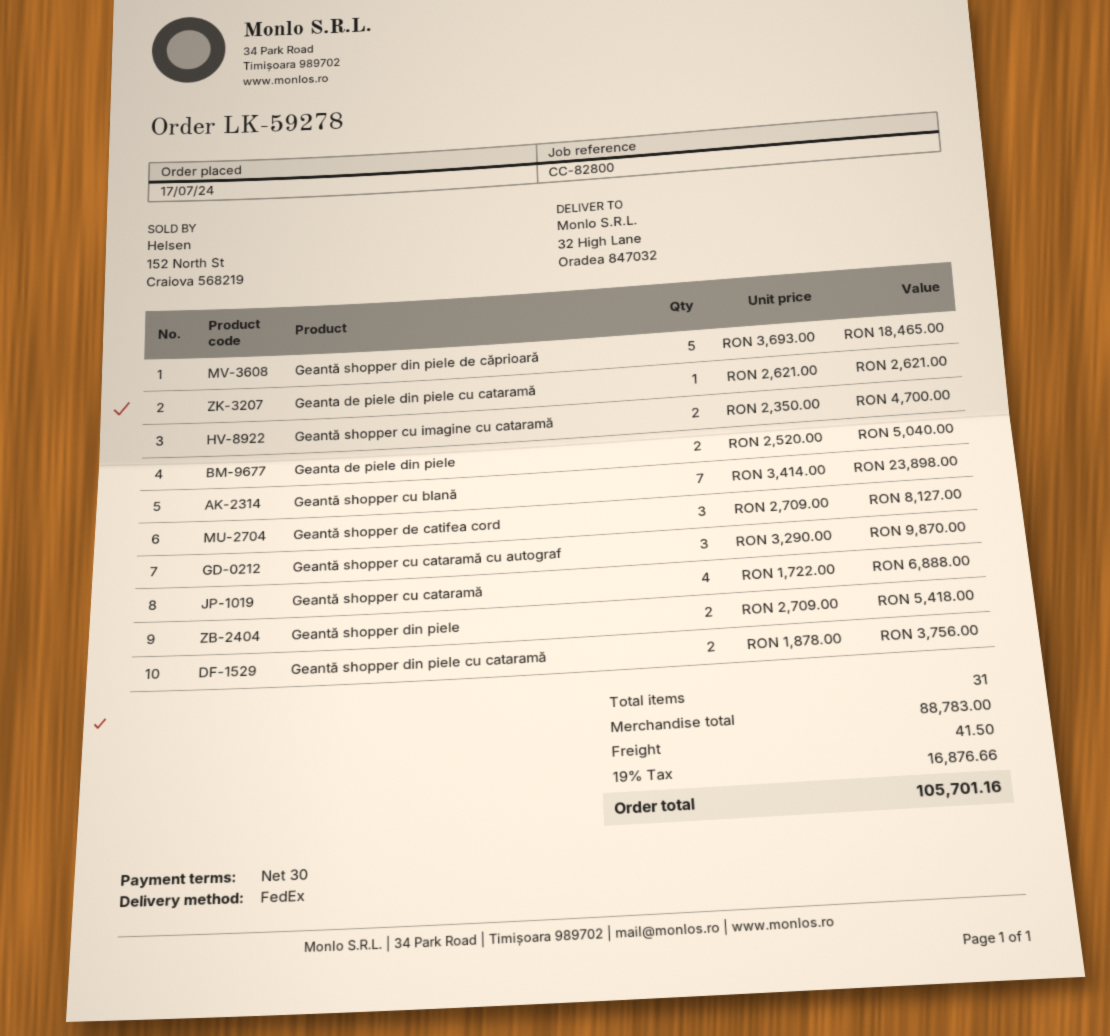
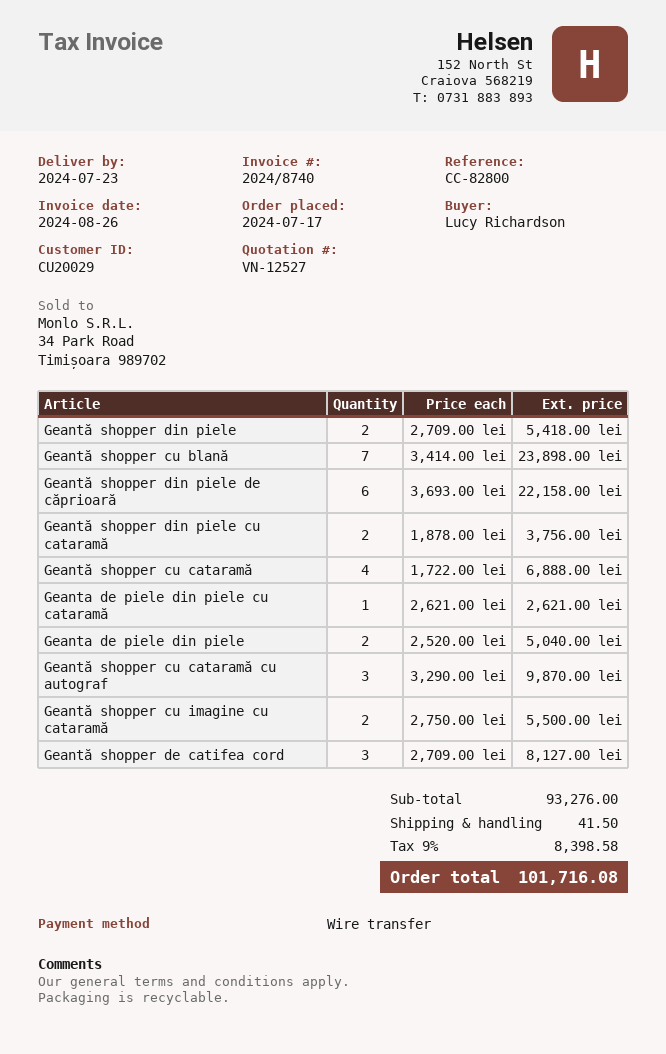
Geantă shopper din piele de căprioară: 5 x 3693.00 = 18465.00 -> 6 x 3693.00 = 22158.00
Geantă shopper cu imagine cu cataramă: 2 x 2350.00 = 4700.00 -> 2 x 2750.00 = 5500.00
subtotal: 88783.00 -> 93276.00
tax: 19% = 16876.66 -> 9% = 8398.58
total: 105701.16 -> 101716.08

